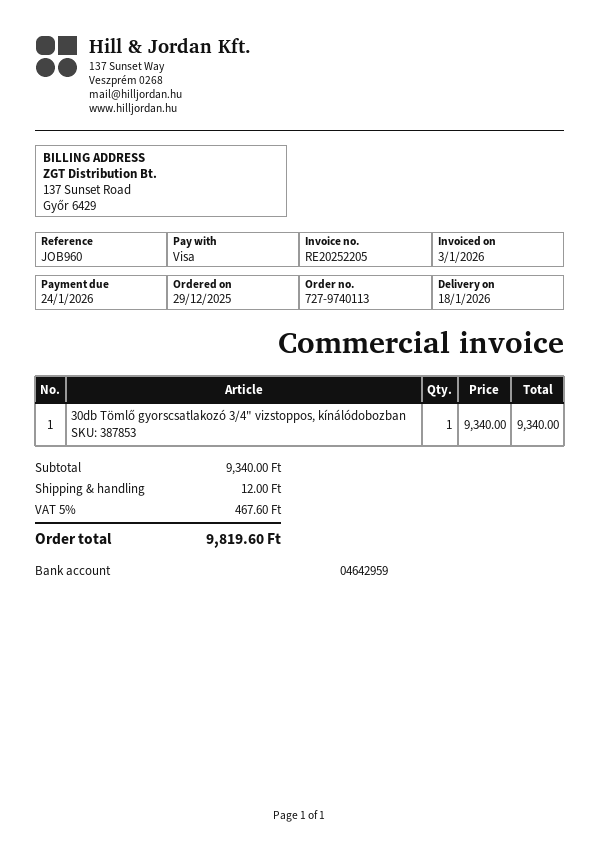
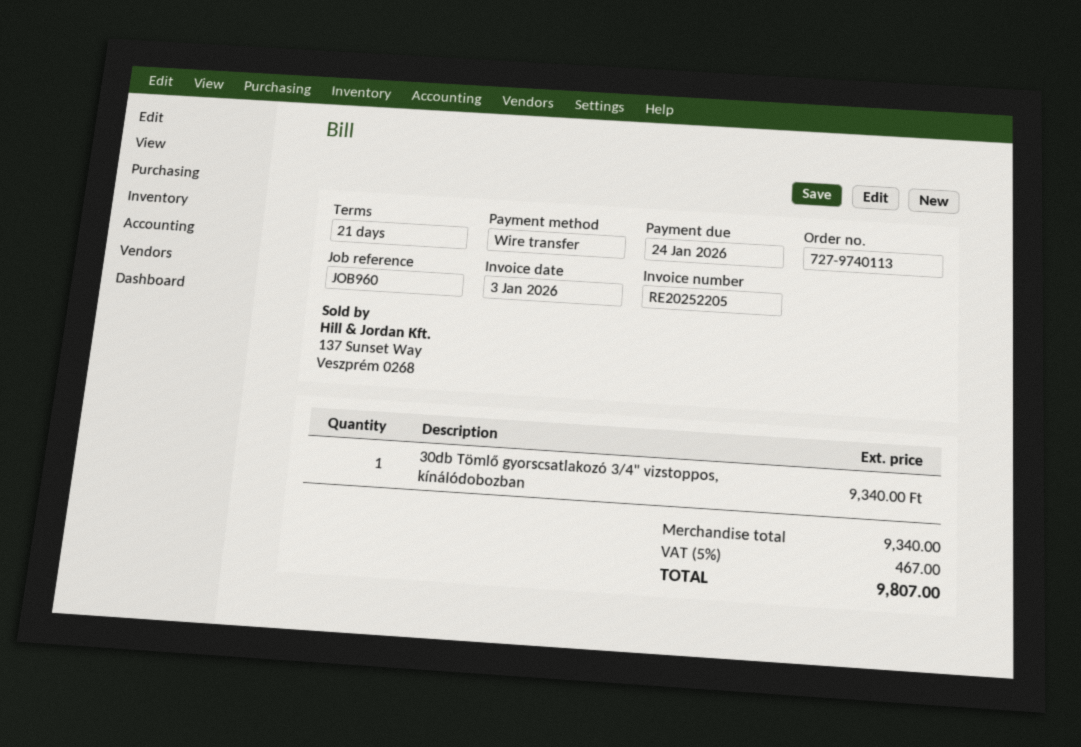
payment method: Visa -> bank transfer
shipping: 12.00 -> none
tax: 5% = 467.60 -> 5% = 467.00
total: 9819.60 -> 9807.00

